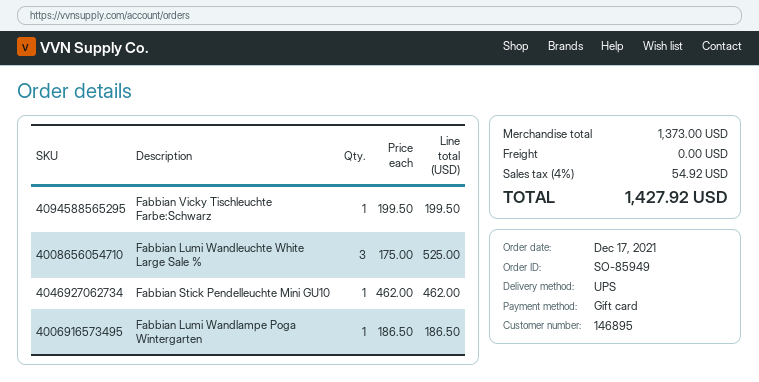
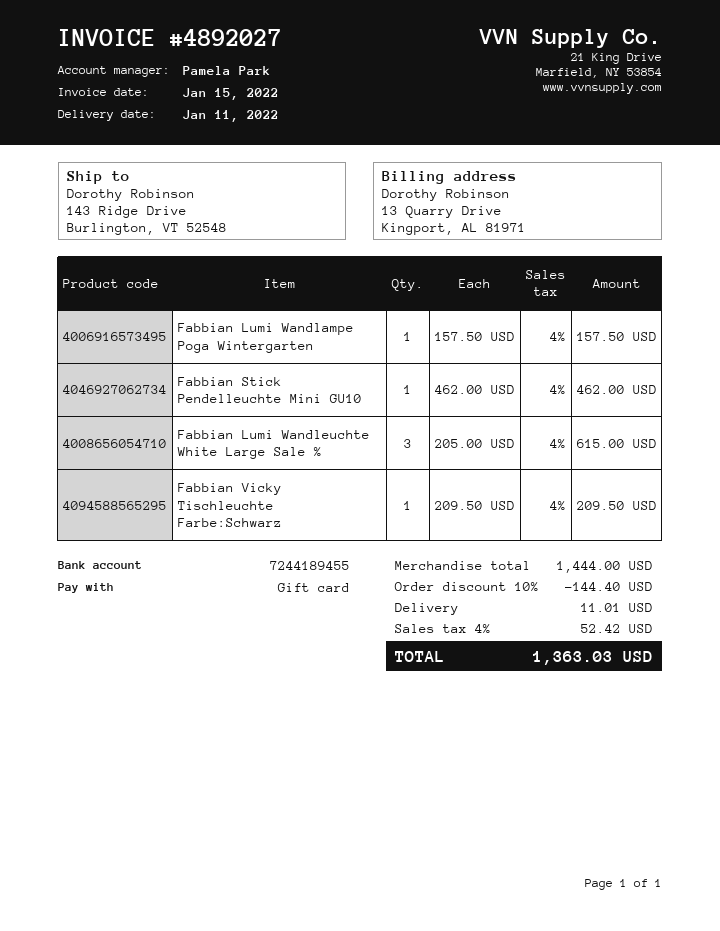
Fabbian Vicky Tischleuchte Farbe:Schwarz: 1 x 199.50 = 199.50 -> 1 x 209.50 = 209.50
Fabbian Lumi Wandleuchte White Large Sale %: 3 x 175.00 = 525.00 -> 3 x 205.00 = 615.00
Fabbian Lumi Wandlampe Poga Wintergarten: 1 x 186.50 = 186.50 -> 1 x 157.50 = 157.50
subtotal: 1373.00 -> 1444.00
discount: none -> 10% = 144.40
shipping: 0.00 -> 11.01
tax: 4% = 54.92 -> 4% = 52.42
total: 1427.92 -> 1363.03

